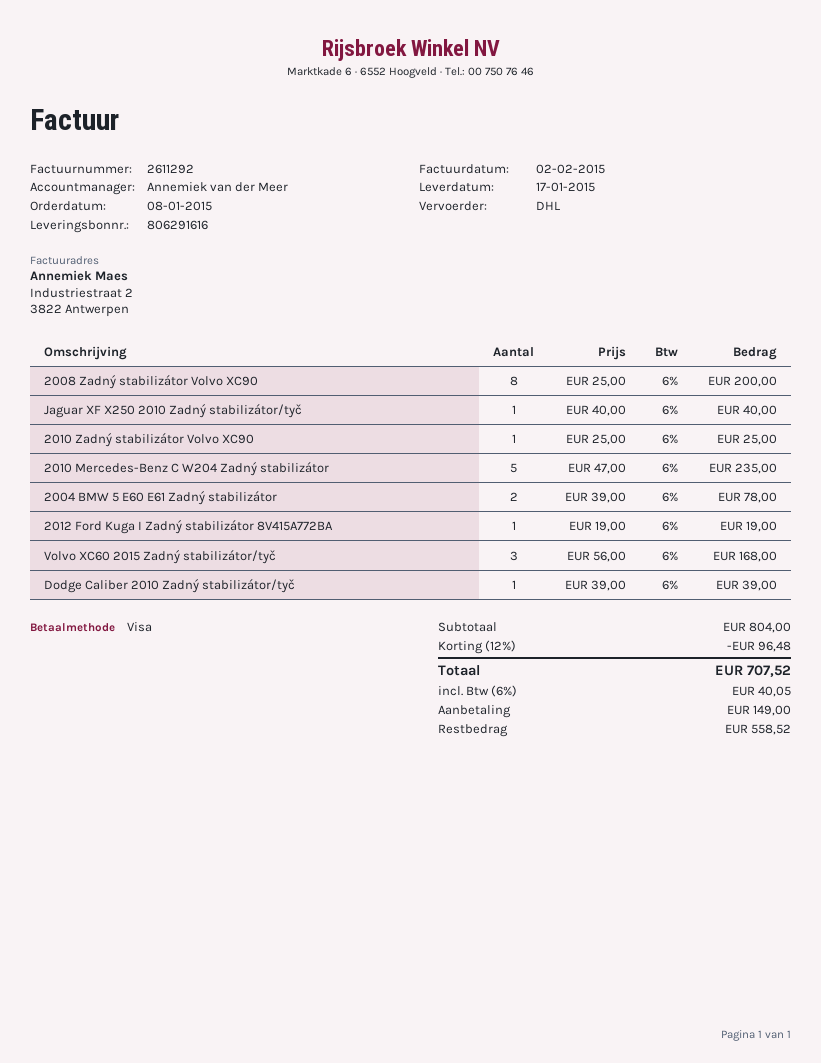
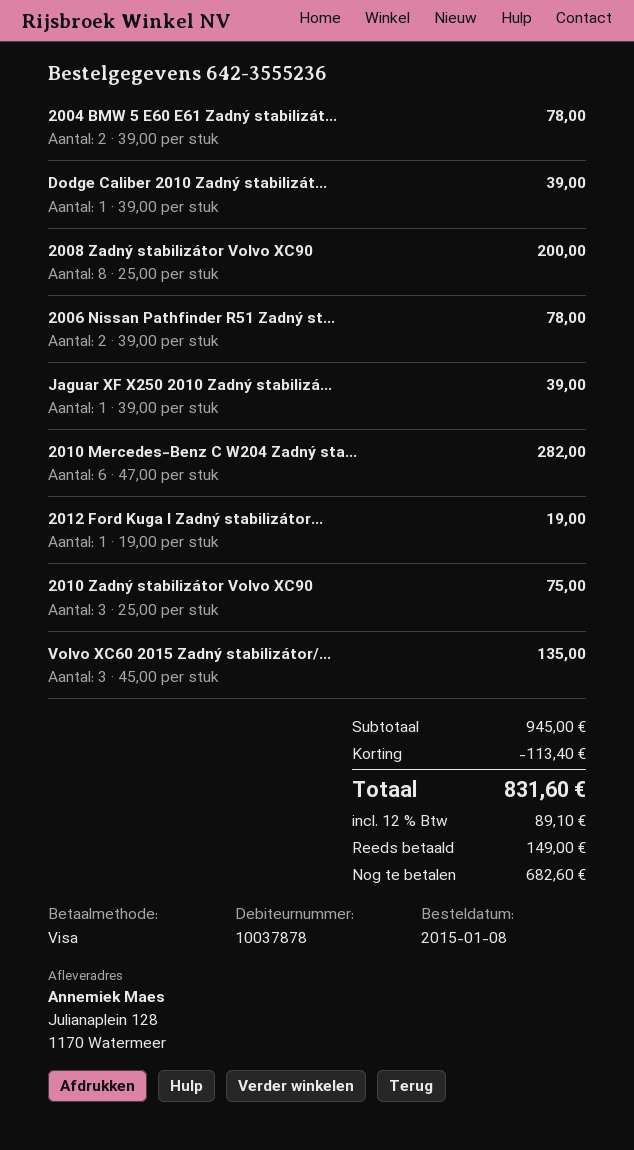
Jaguar XF X250 2010 Zadný stabilizátor/tyč: 1 x 40.00 = 40.00 -> 1 x 39.00 = 39.00
2010 Zadný stabilizátor Volvo XC90: 1 x 25.00 = 25.00 -> 3 x 25.00 = 75.00
2010 Mercedes-Benz C W204 Zadný stabilizátor: 5 x 47.00 = 235.00 -> 6 x 47.00 = 282.00
Volvo XC60 2015 Zadný stabilizátor/tyč: 3 x 56.00 = 168.00 -> 3 x 45.00 = 135.00
2006 Nissan Pathfinder R51 Zadný st...: none -> 2 x 39.00 = 78.00
subtotal: 804.00 -> 945.00
discount: 96.48 -> 113.40
tax: 6% = 40.05 -> 12% = 89.10
total: 707.52 -> 831.60
balance: 558.52 -> 682.60

